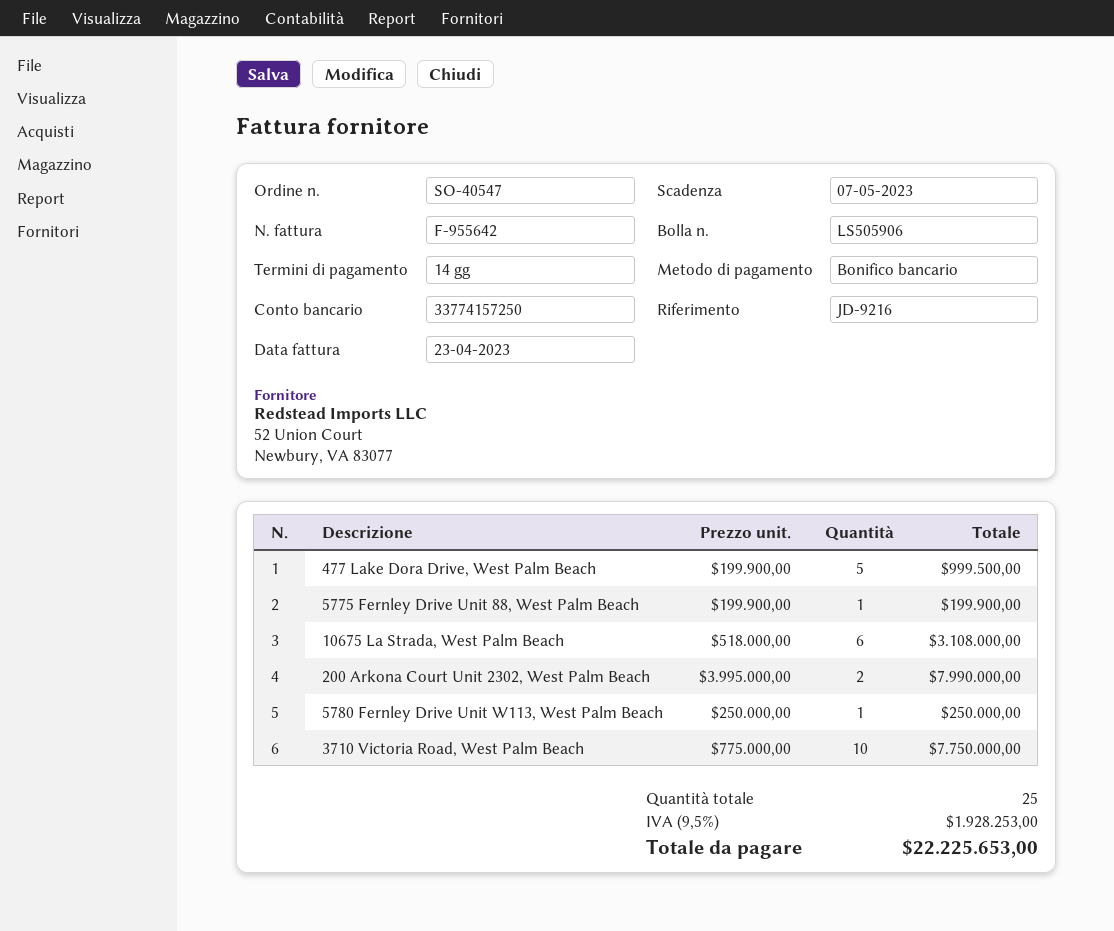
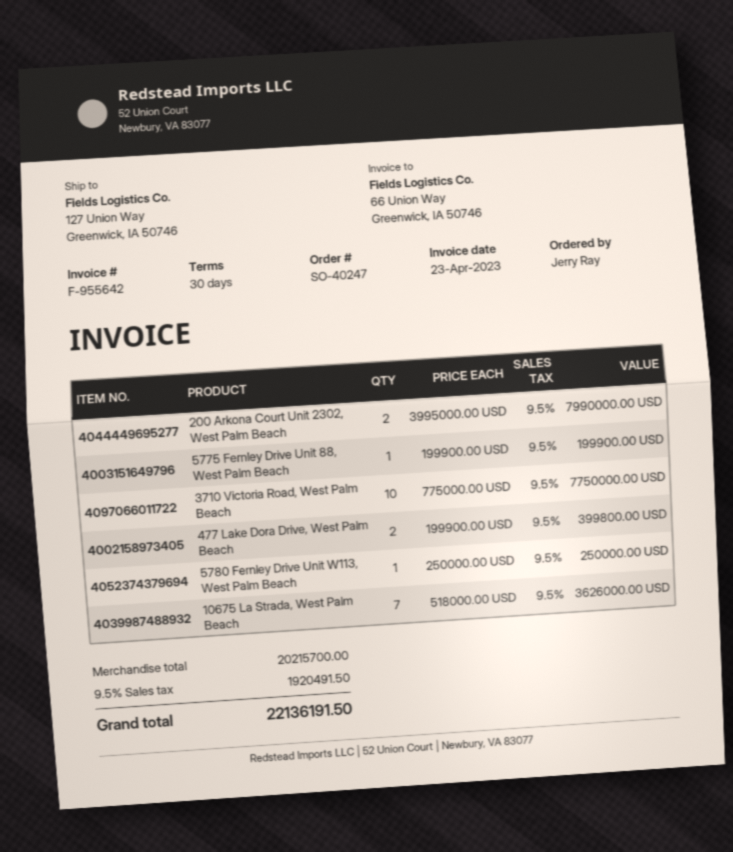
order number: SO-40547 -> SO-40247
payment terms: 14 days -> 30 days
477 Lake Dora Drive, West Palm Beach: 5 x 199900.00 = 999500.00 -> 2 x 199900.00 = 399800.00
10675 La Strada, West Palm Beach: 6 x 518000.00 = 3108000.00 -> 7 x 518000.00 = 3626000.00
tax: 9.5% = 1928253.00 -> 9.5% = 1920491.50
total: 22225653.00 -> 22136191.50

